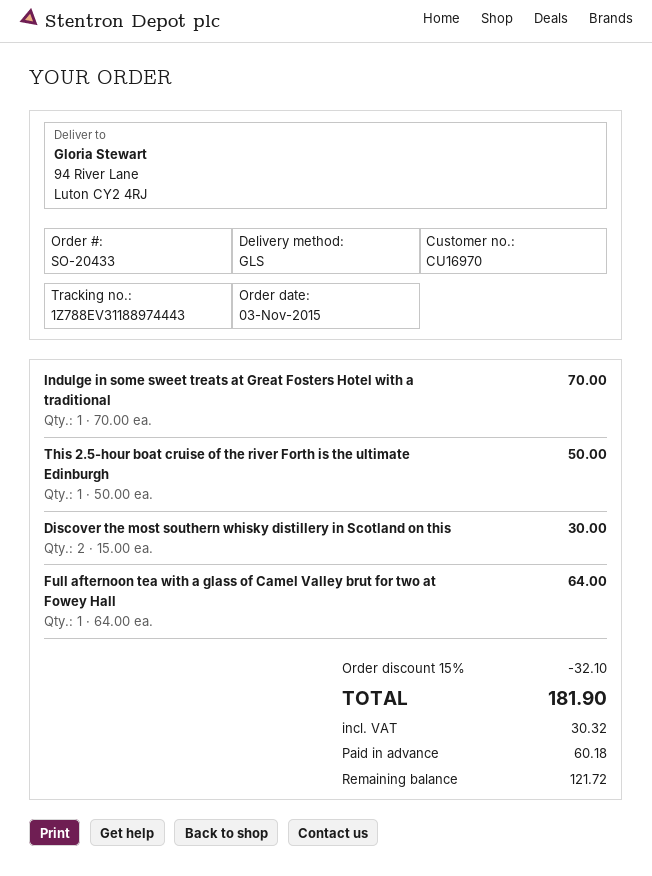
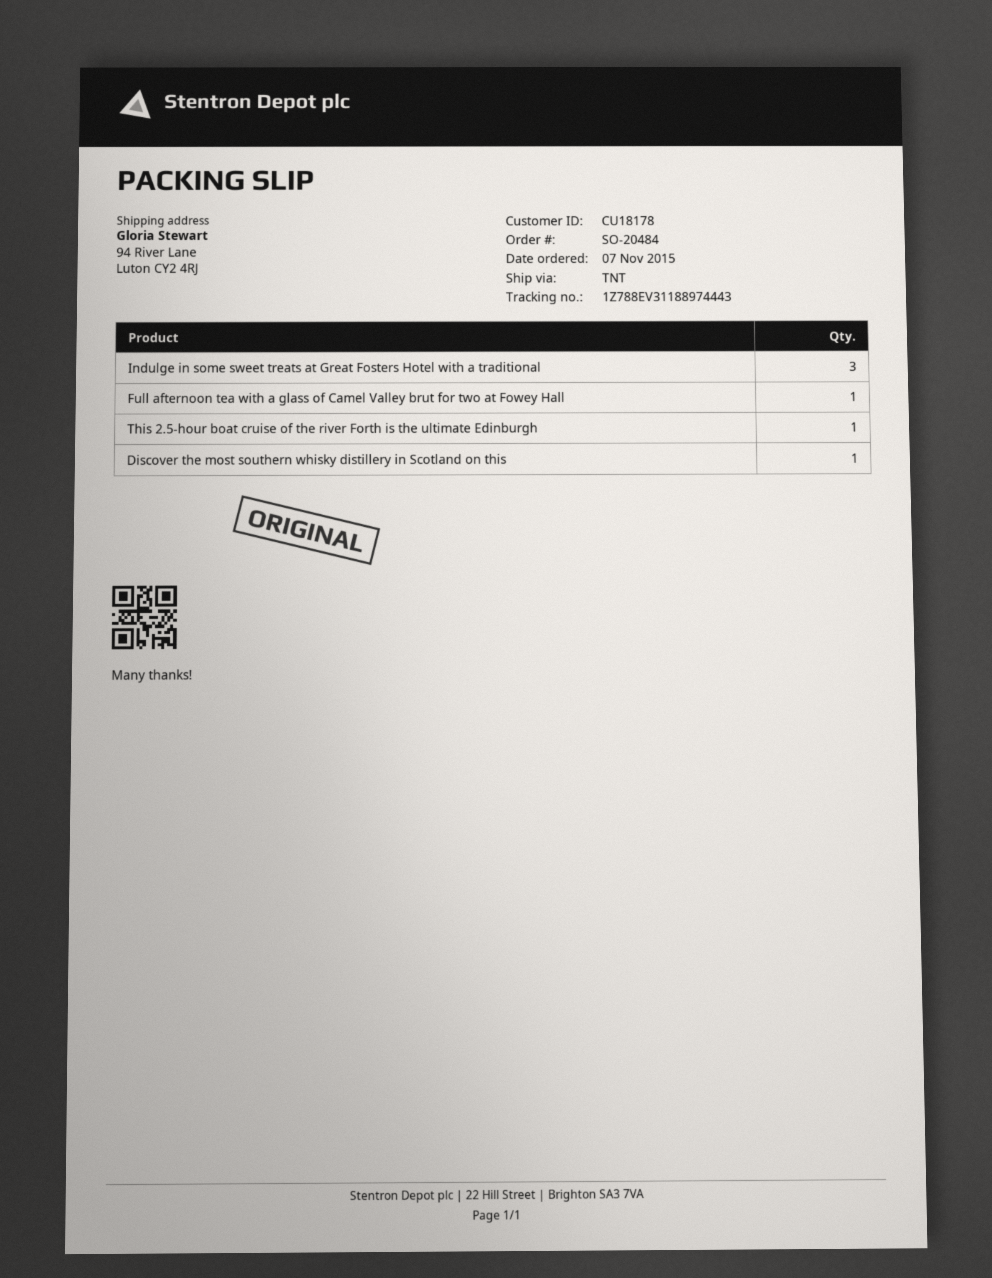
order number: SO-20433 -> SO-20484
order date: 2015-11-03 -> 2015-11-07
customer number: CU16970 -> CU18178
shipping method: GLS -> TNT
Indulge in some sweet treats at Great Fosters Hotel with a traditional: 1 -> 3
Discover the most southern whisky distillery in Scotland on this: 2 -> 1

